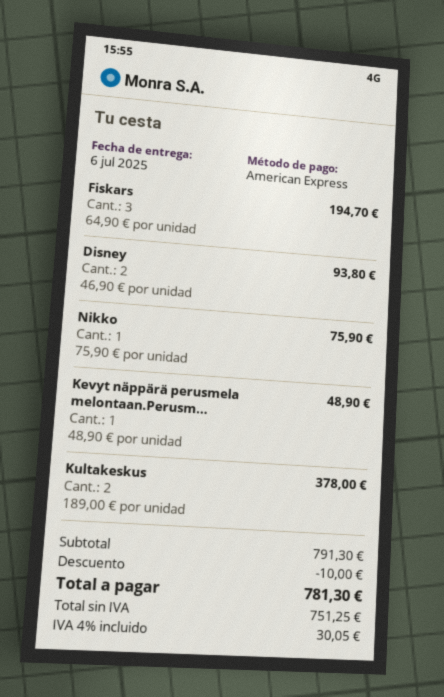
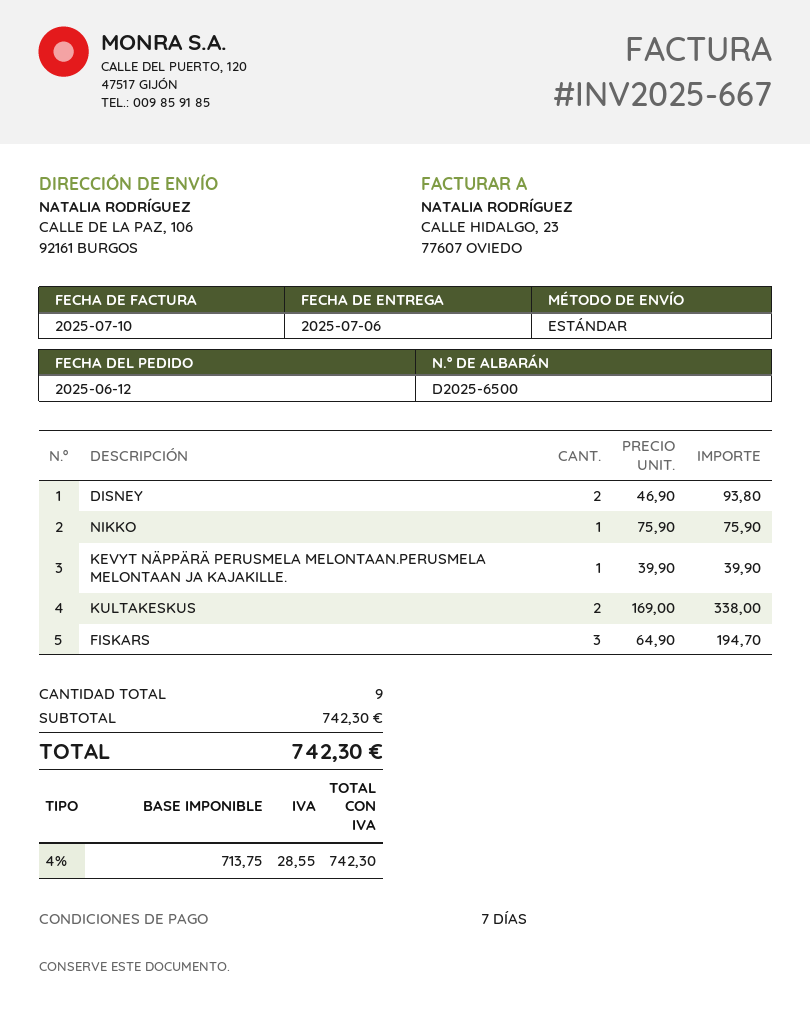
Kevyt näppärä perusmela melontaan.Perusm...: 1 x 48.90 = 48.90 -> 1 x 39.90 = 39.90
Kultakeskus: 2 x 189.00 = 378.00 -> 2 x 169.00 = 338.00
subtotal: 791.30 -> 742.30
discount: 10.00 -> none
net: 751.25 -> 713.75
tax: 4% = 30.05 -> 4% = 28.55
total: 781.30 -> 742.30

